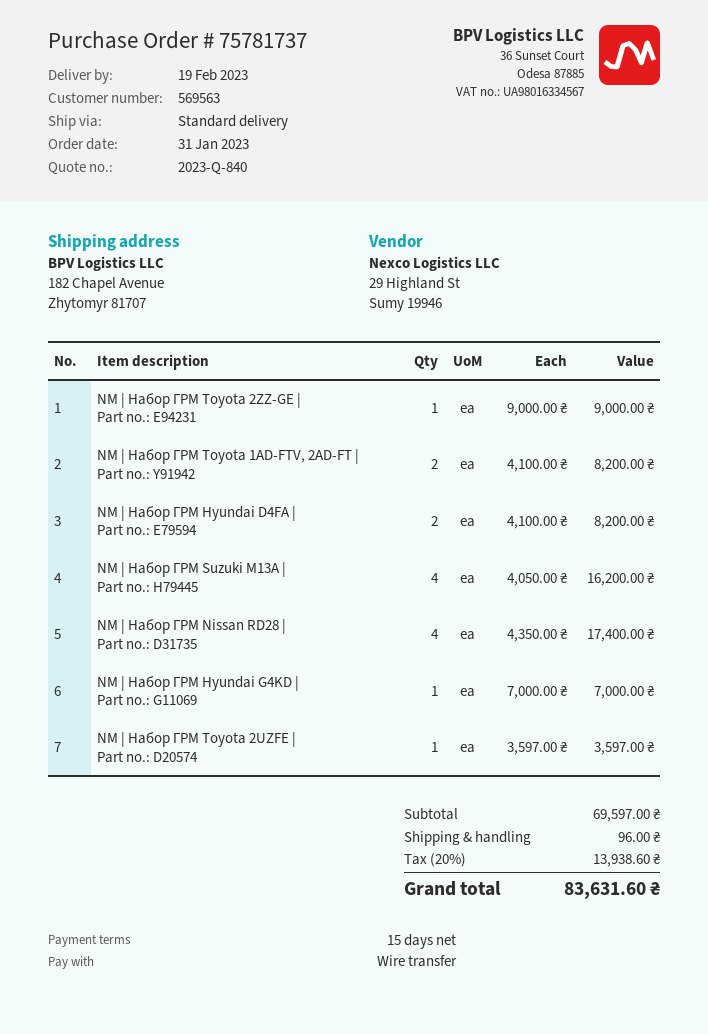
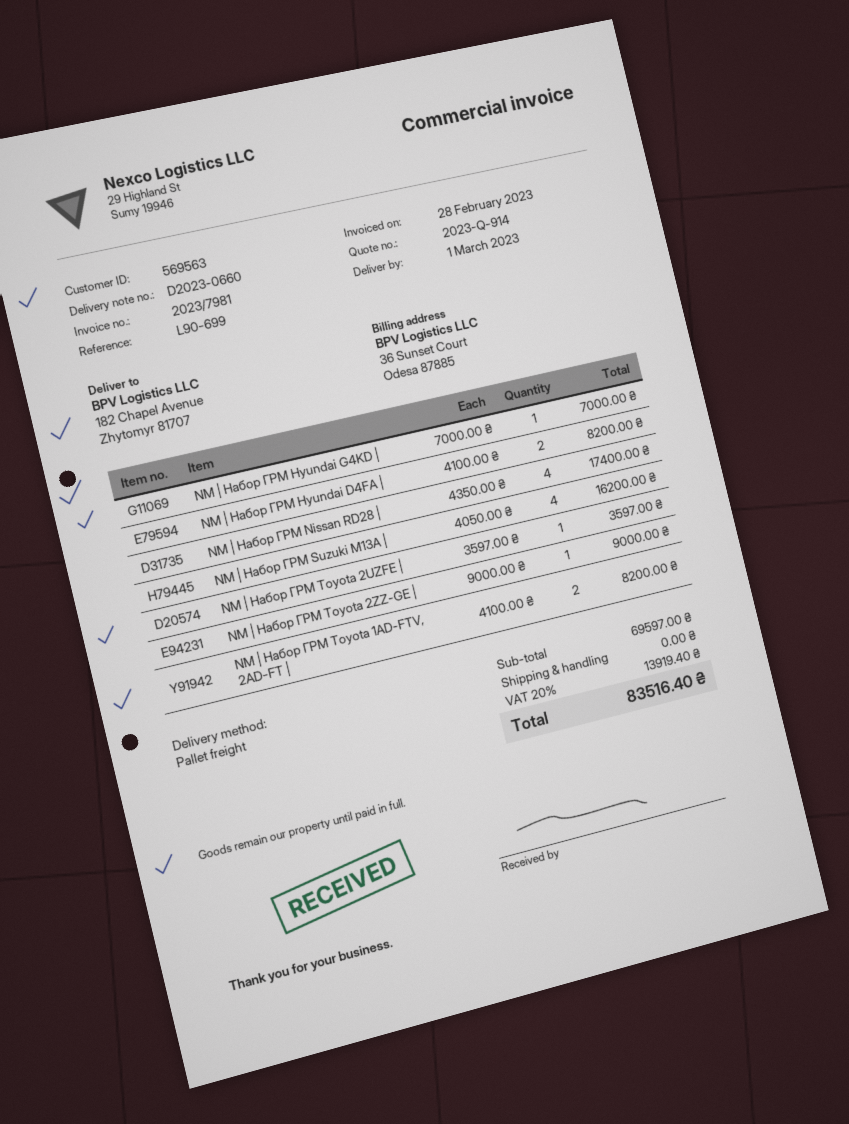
quote number: 2023-Q-840 -> 2023-Q-914
delivery date: 2023-02-19 -> 2023-03-01
shipping method: standard -> pallet freight
shipping: 96.00 -> 0.00
tax: 20% = 13938.60 -> 20% = 13919.40
total: 83631.60 -> 83516.40

